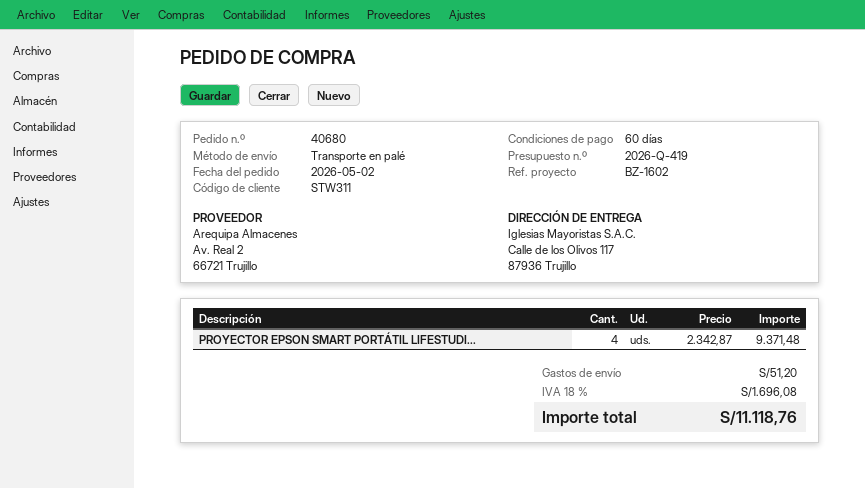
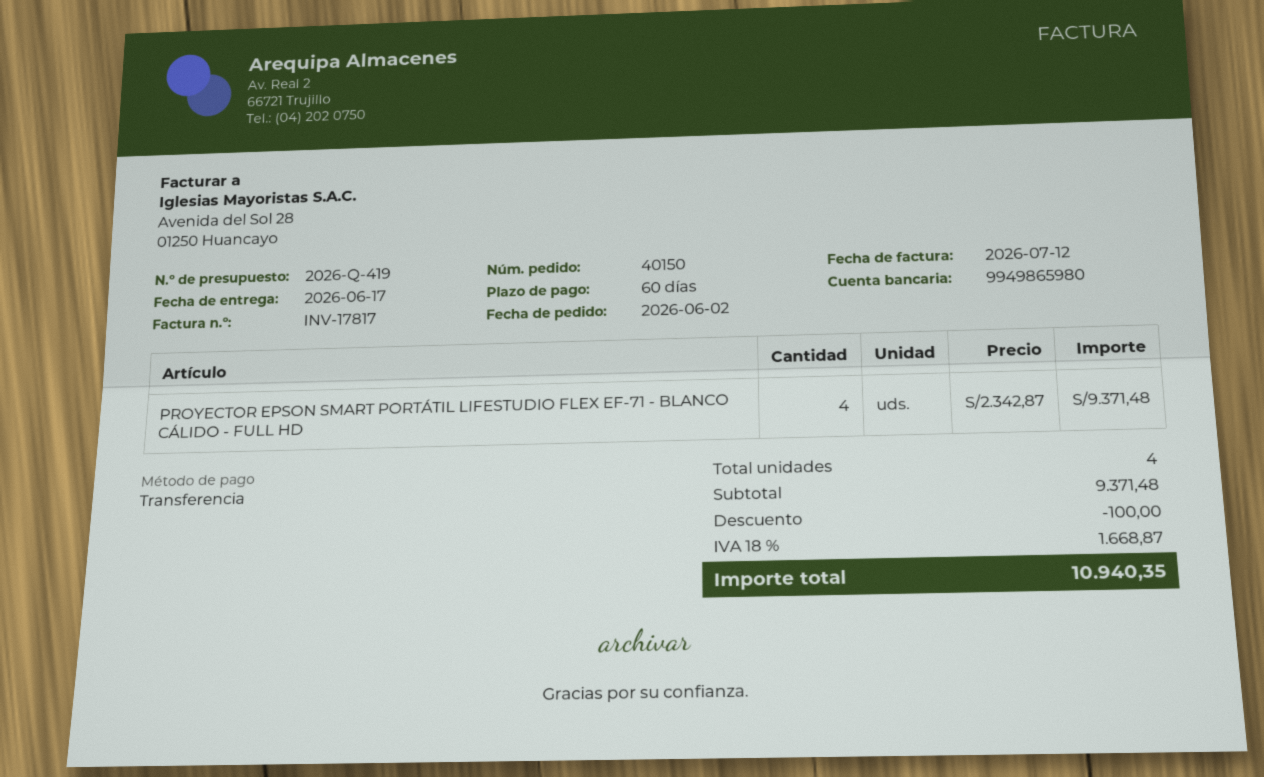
order number: 40680 -> 40150
order date: 2026-05-02 -> 2026-06-02
discount: none -> 100.00
shipping: 51.20 -> none
tax: 18% = 1696.08 -> 18% = 1668.87
total: 11118.76 -> 10940.35

